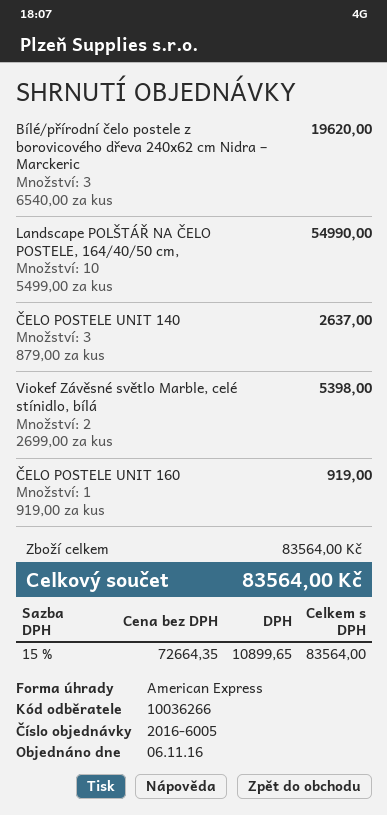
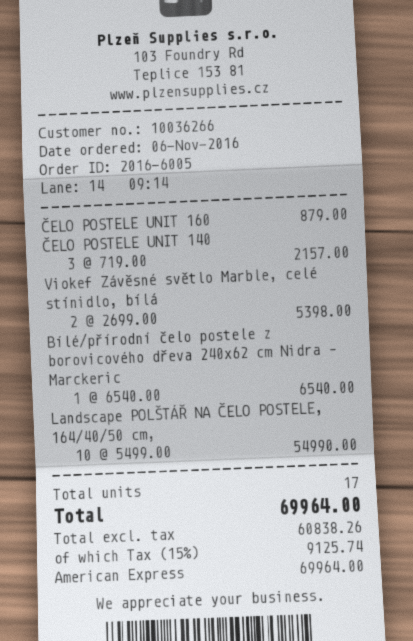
Bílé/přírodní čelo postele z borovicového dřeva 240x62 cm Nidra – Marckeric: 3 x 6540.00 = 19620.00 -> 1 x 6540.00 = 6540.00
ČELO POSTELE UNIT 140: 3 x 879.00 = 2637.00 -> 3 x 719.00 = 2157.00
ČELO POSTELE UNIT 160: 1 x 919.00 = 919.00 -> 1 x 879.00 = 879.00
net: 72664.35 -> 60838.26
tax: 15% = 10899.65 -> 15% = 9125.74
total: 83564.00 -> 69964.00

